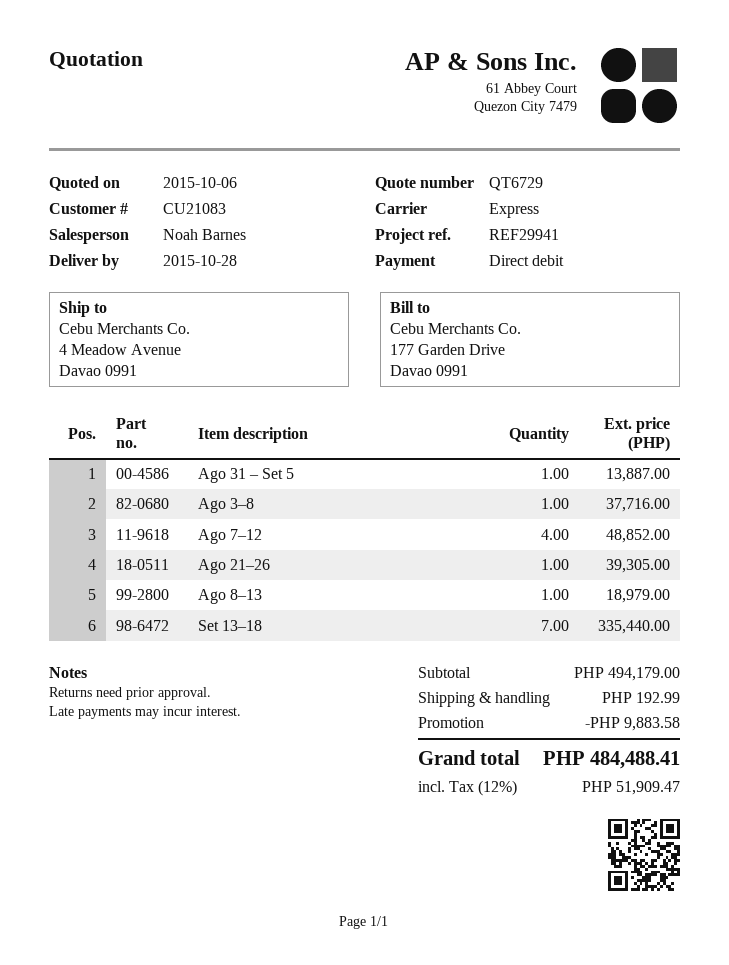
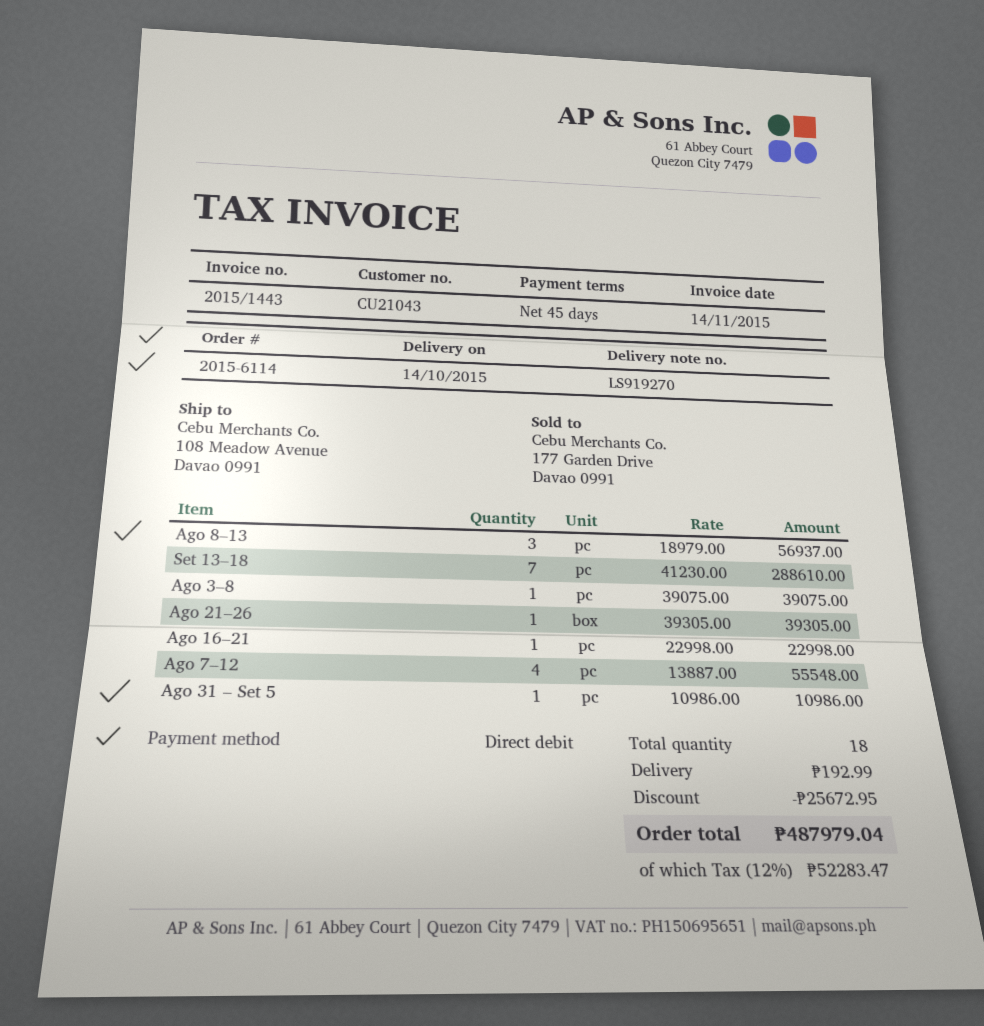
delivery date: 2015-10-28 -> 2015-10-14
customer number: CU21083 -> CU21043
ship to: 4 Meadow Avenue, Davao 0991 -> 108 Meadow Avenue, Davao 0991
Ago 31 – Set 5: 1 for 13887.00 -> 1 for 10986.00
Ago 3–8: 1 for 37716.00 -> 1 for 39075.00
Ago 7–12: 4 for 48852.00 -> 4 for 55548.00
Ago 8–13: 1 for 18979.00 -> 3 for 56937.00
Set 13–18: 7 for 335440.00 -> 7 for 288610.00
Ago 16–21: none -> 1 for 22998.00
discount: 9883.58 -> 25672.95
tax: 12% = 51909.47 -> 12% = 52283.47
total: 484488.41 -> 487979.04

